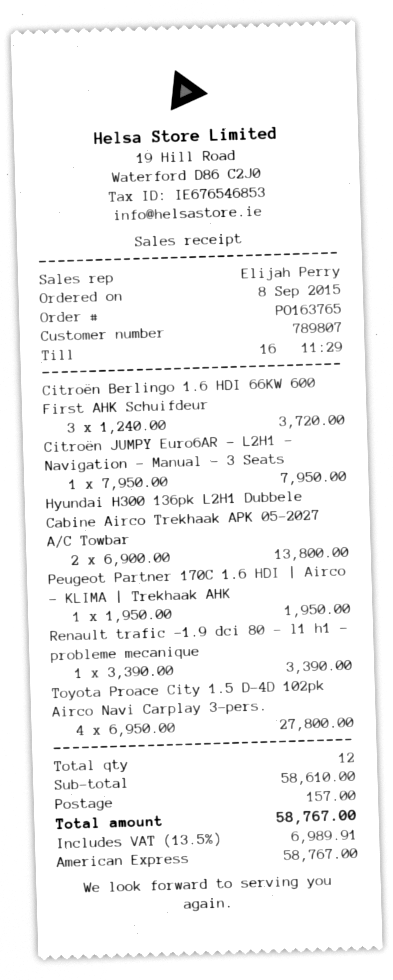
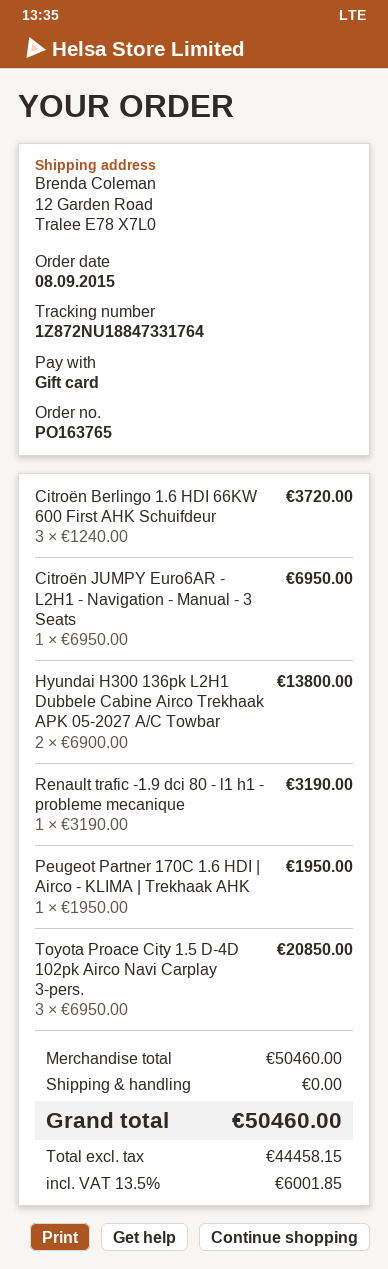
payment method: American Express -> gift card
Citroën JUMPY Euro6AR - L2H1 - Navigation - Manual - 3 Seats: 1 x 7950.00 = 7950.00 -> 1 x 6950.00 = 6950.00
Renault trafic -1.9 dci 80 - l1 h1 - probleme mecanique: 1 x 3390.00 = 3390.00 -> 1 x 3190.00 = 3190.00
Toyota Proace City 1.5 D-4D 102pk Airco Navi Carplay 3-pers.: 4 x 6950.00 = 27800.00 -> 3 x 6950.00 = 20850.00
subtotal: 58610.00 -> 50460.00
shipping: 157.00 -> 0.00
tax: 13.5% = 6989.91 -> 13.5% = 6001.85
total: 58767.00 -> 50460.00

